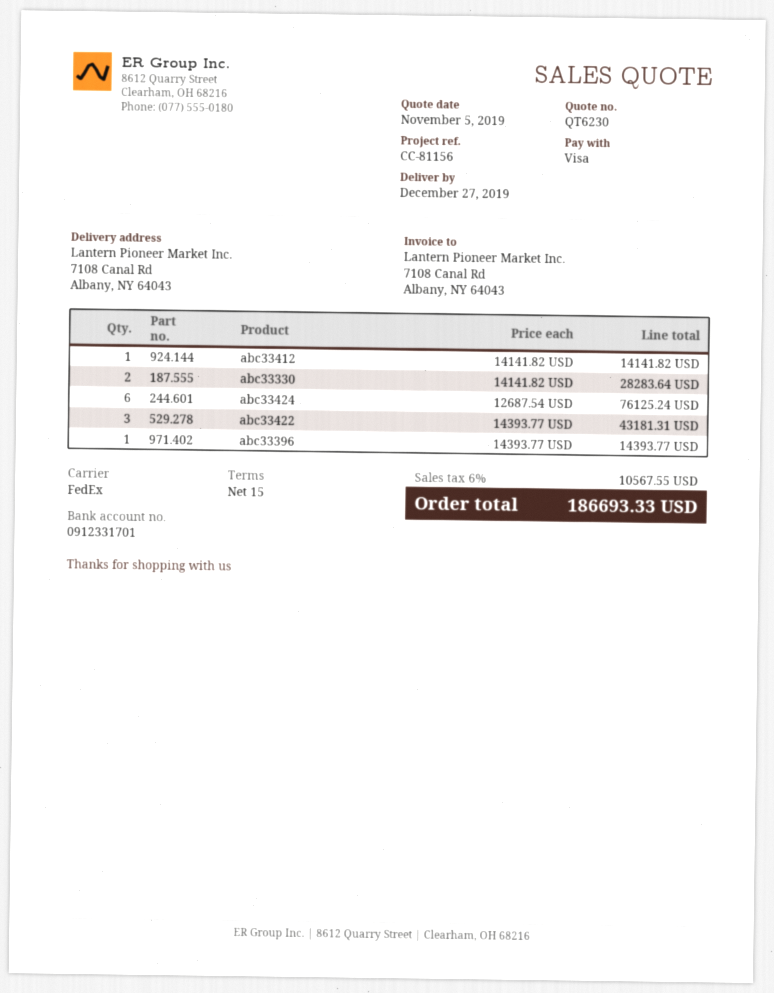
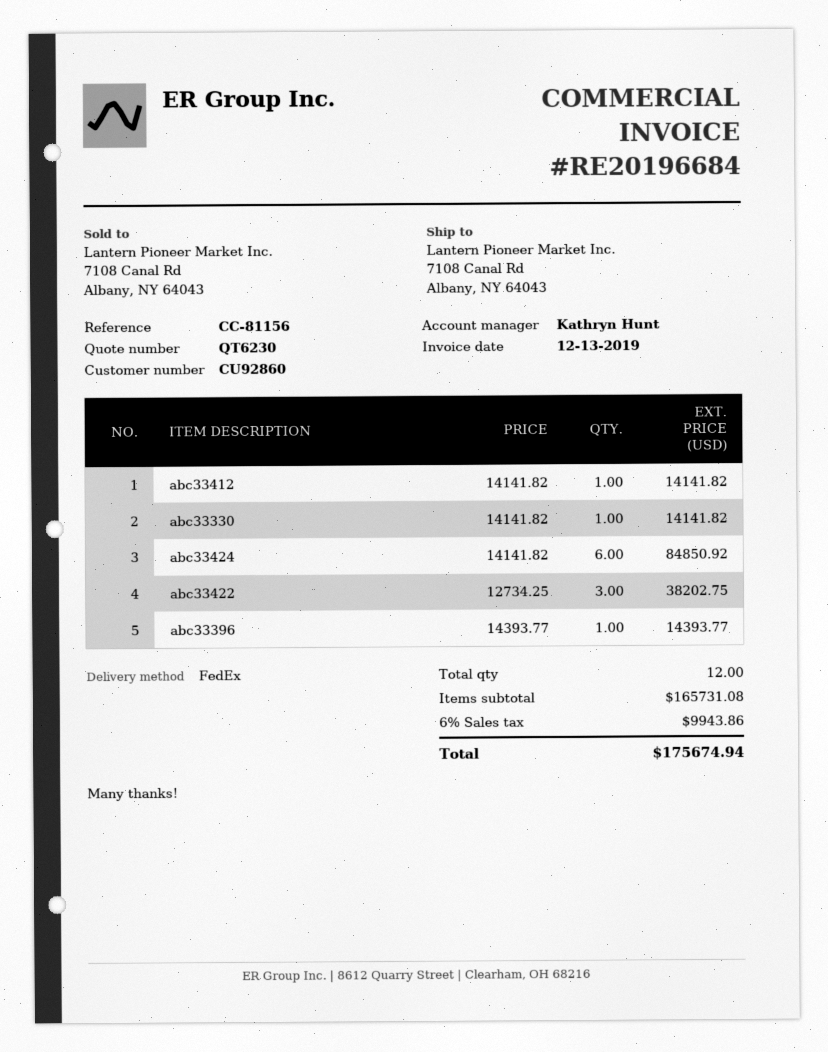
abc33330: 2 x 14141.82 = 28283.64 -> 1 x 14141.82 = 14141.82
abc33424: 6 x 12687.54 = 76125.24 -> 6 x 14141.82 = 84850.92
abc33422: 3 x 14393.77 = 43181.31 -> 3 x 12734.25 = 38202.75
tax: 6% = 10567.55 -> 6% = 9943.86
total: 186693.33 -> 175674.94

